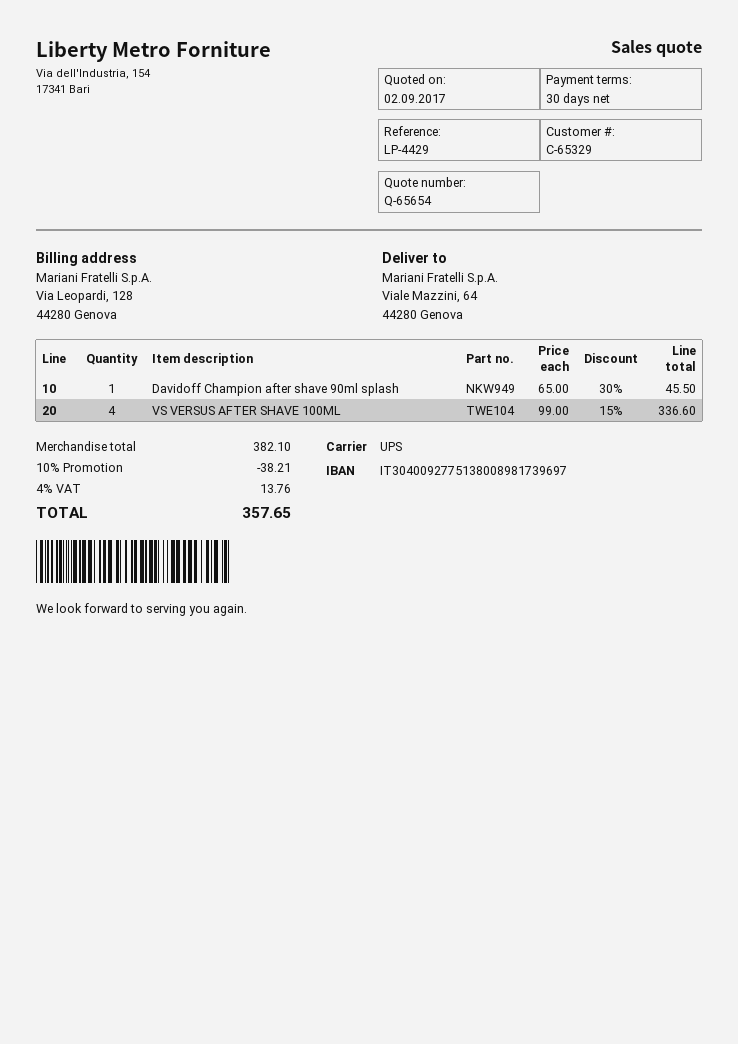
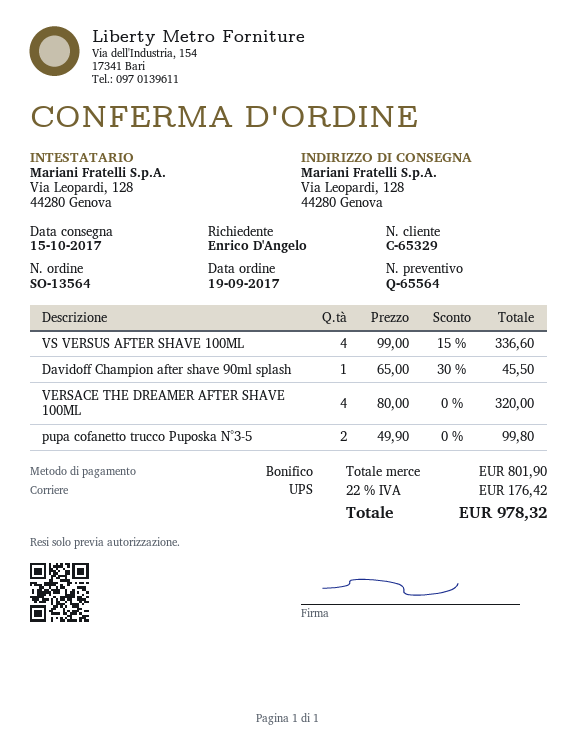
quote number: Q-65654 -> Q-65564
ship to: Viale Mazzini, 64, 44280 Genova -> Via Leopardi, 128, 44280 Genova
VERSACE THE DREAMER AFTER SHAVE 100ML: none -> 4 x 80.00 = 320.00
pupa cofanetto trucco Puposka N°3-5: none -> 2 x 49.90 = 99.80
subtotal: 382.10 -> 801.90
discount: 10% = 38.21 -> none
tax: 4% = 13.76 -> 22% = 176.42
total: 357.65 -> 978.32

